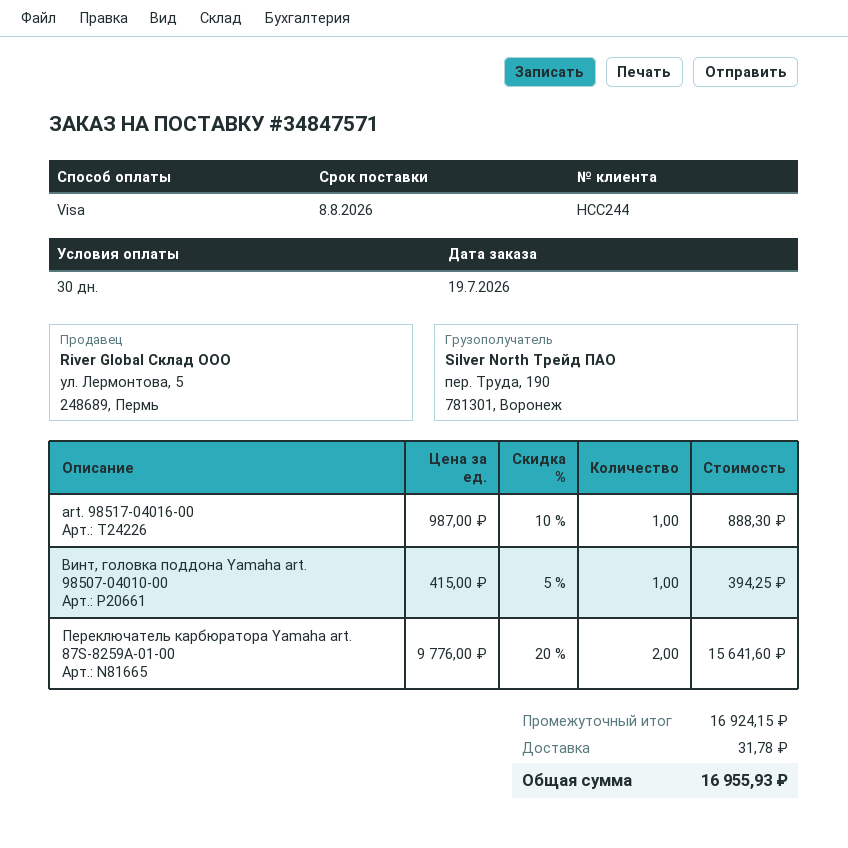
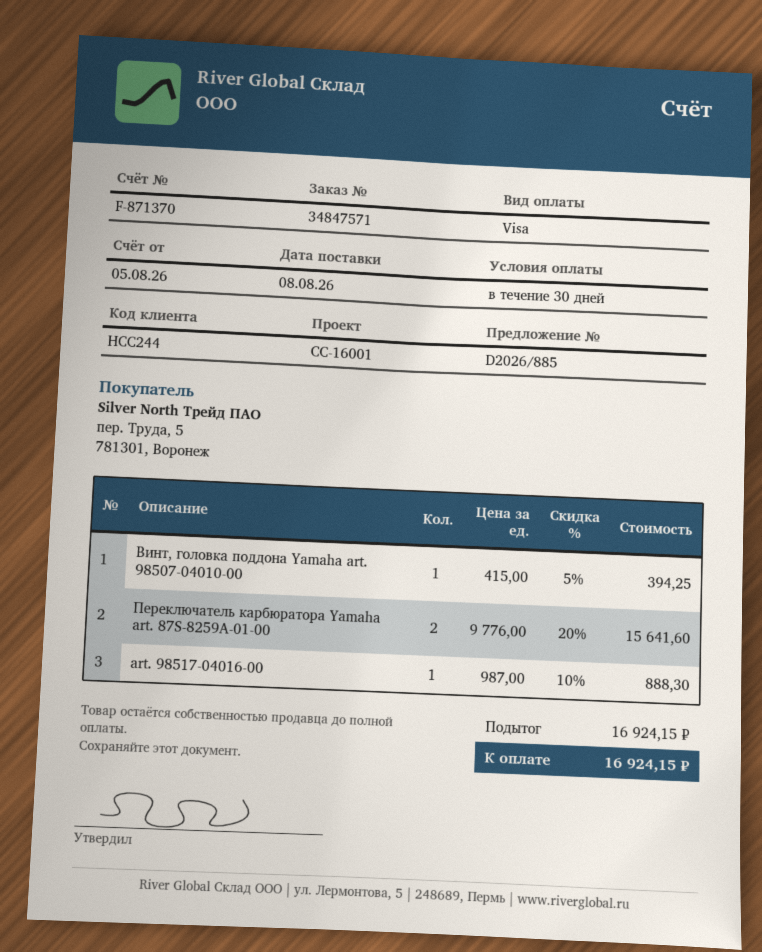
shipping: 31.78 -> none
total: 16955.93 -> 16924.15

